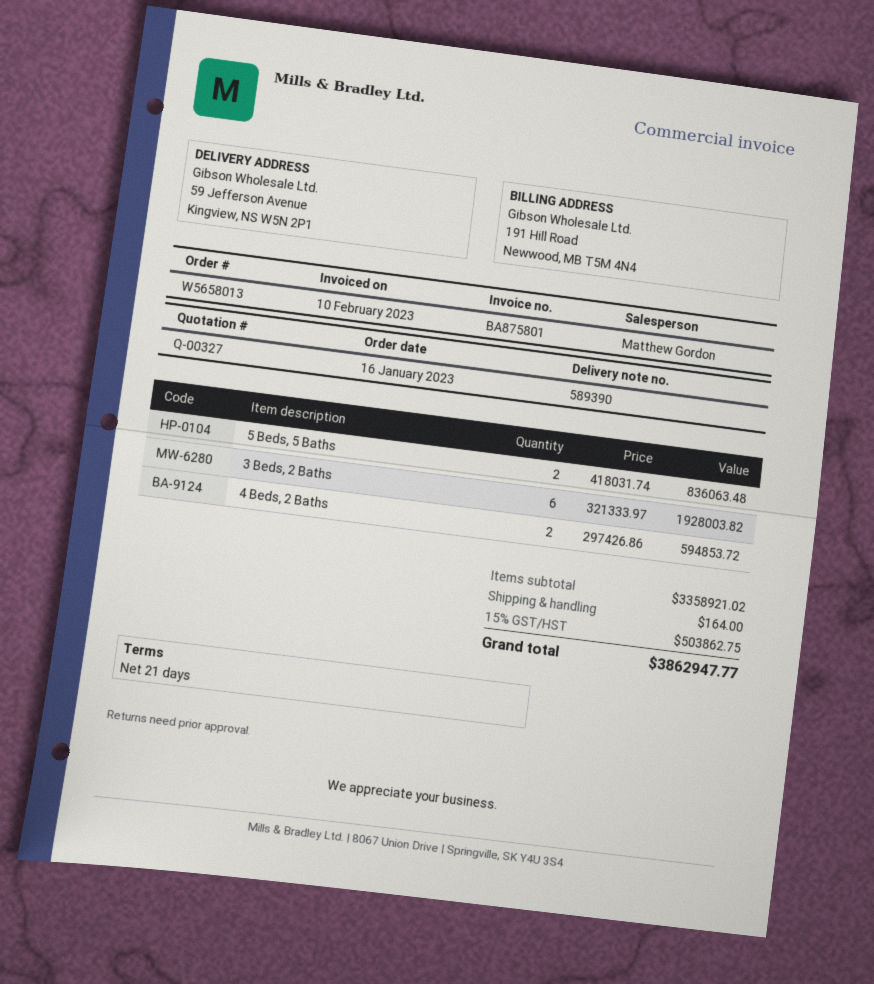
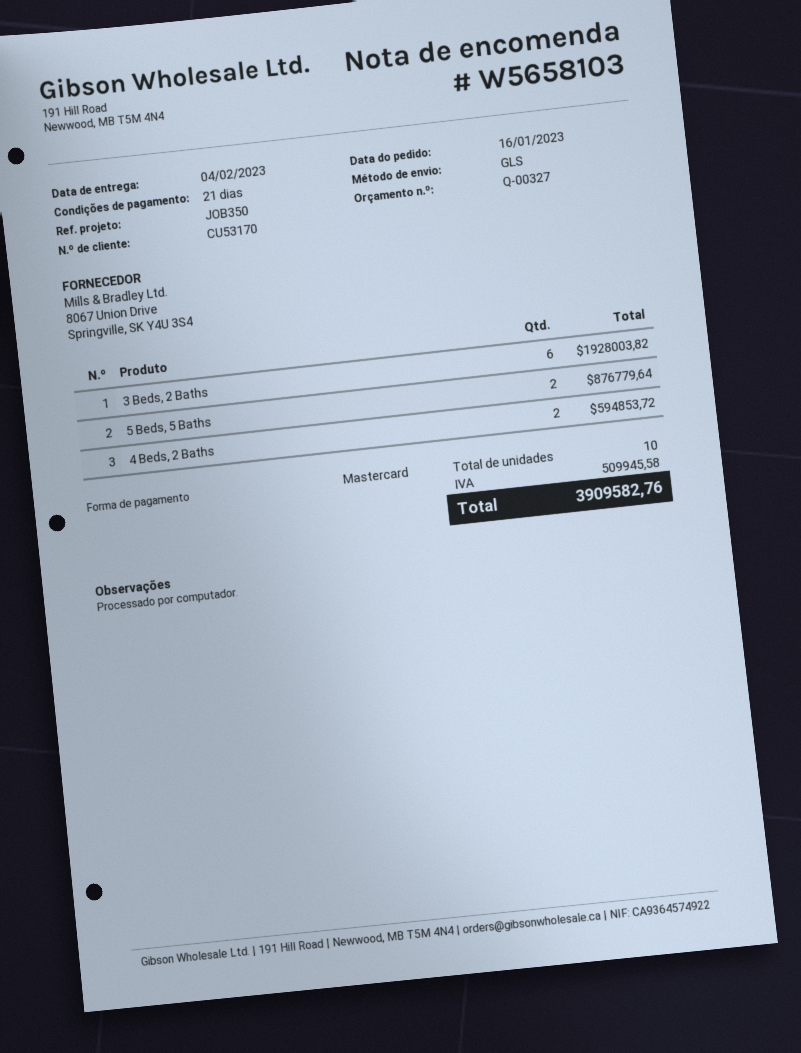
order number: W5658013 -> W5658103
5 Beds, 5 Baths: 2 for 836063.48 -> 2 for 876779.64
shipping: 164.00 -> none
tax: 503862.75 -> 509945.58
total: 3862947.77 -> 3909582.76

